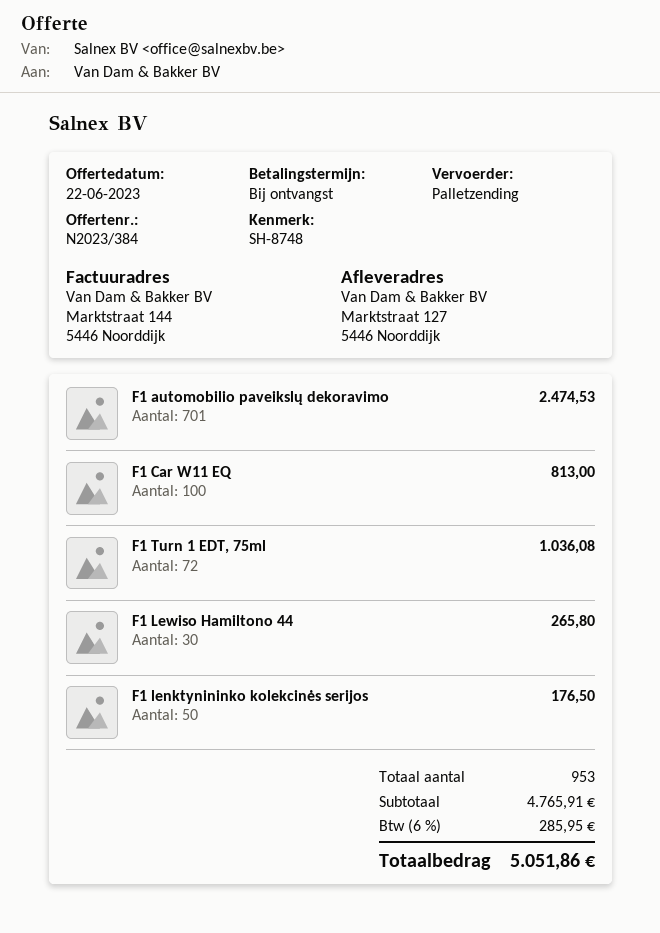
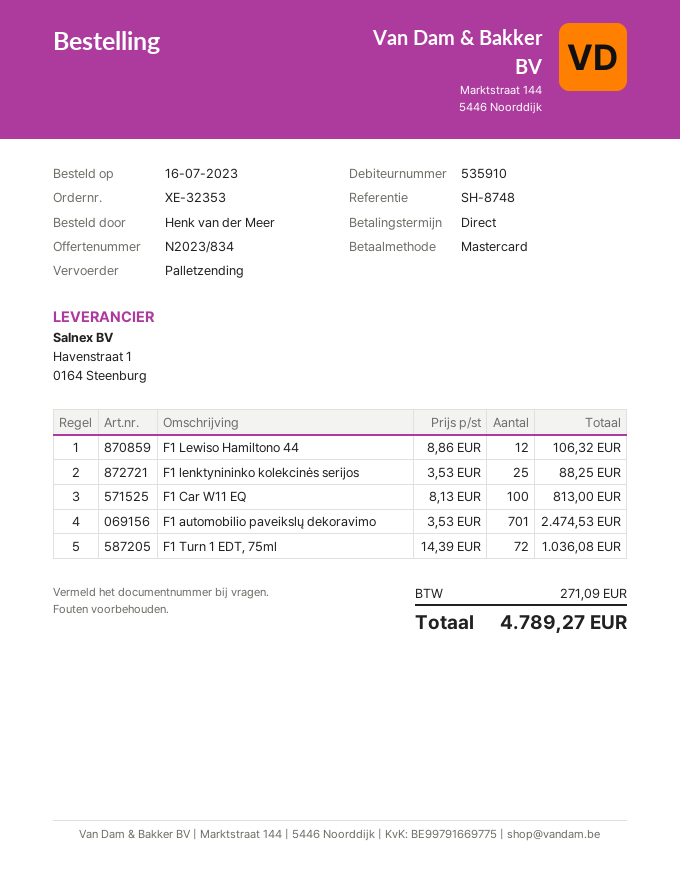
quote number: N2023/384 -> N2023/834
F1 Lewiso Hamiltono 44: 30 for 265.80 -> 12 for 106.32
F1 lenktynininko kolekcinės serijos: 50 for 176.50 -> 25 for 88.25
tax: 285.95 -> 271.09
total: 5051.86 -> 4789.27

